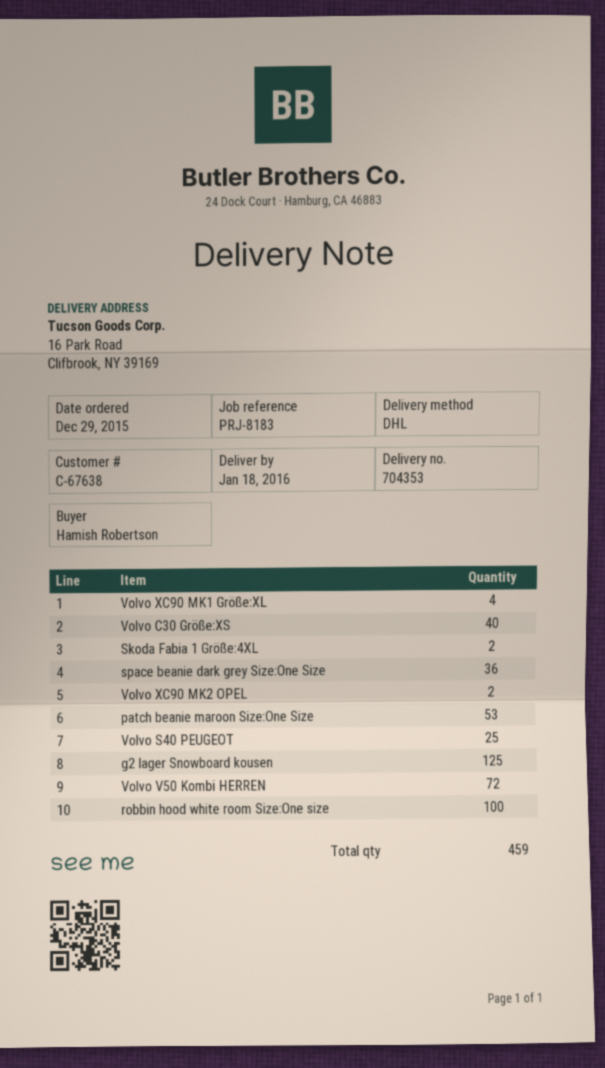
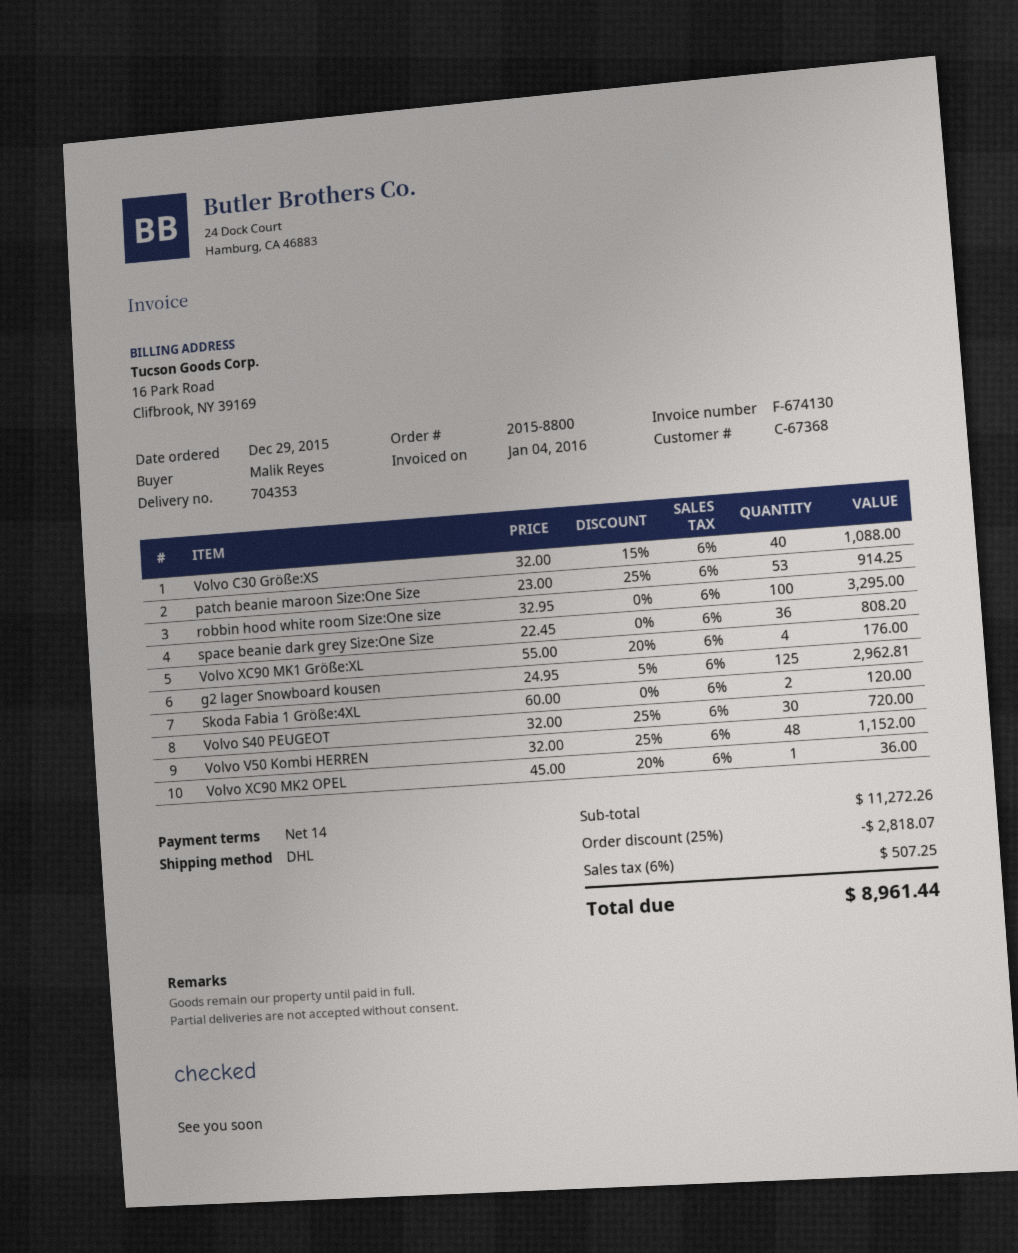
customer number: C-67638 -> C-67368
ordered by: Hamish Robertson -> Malik Reyes
Volvo XC90 MK2 OPEL: 2 -> 1
Volvo S40 PEUGEOT: 25 -> 30
Volvo V50 Kombi HERREN: 72 -> 48

